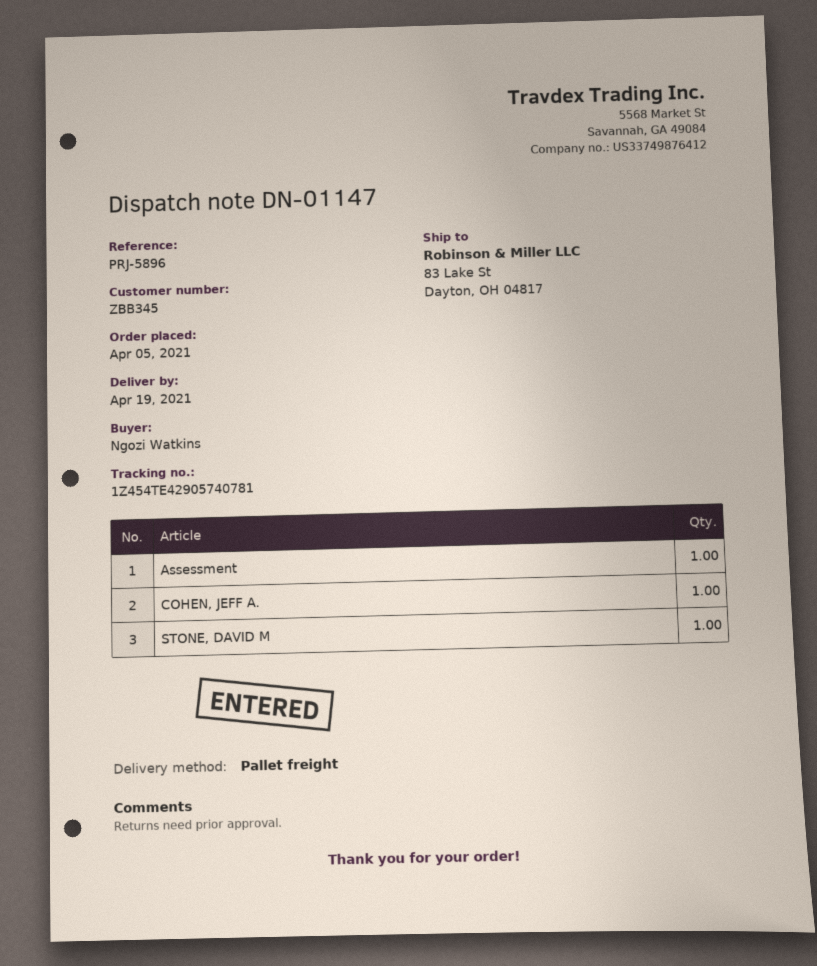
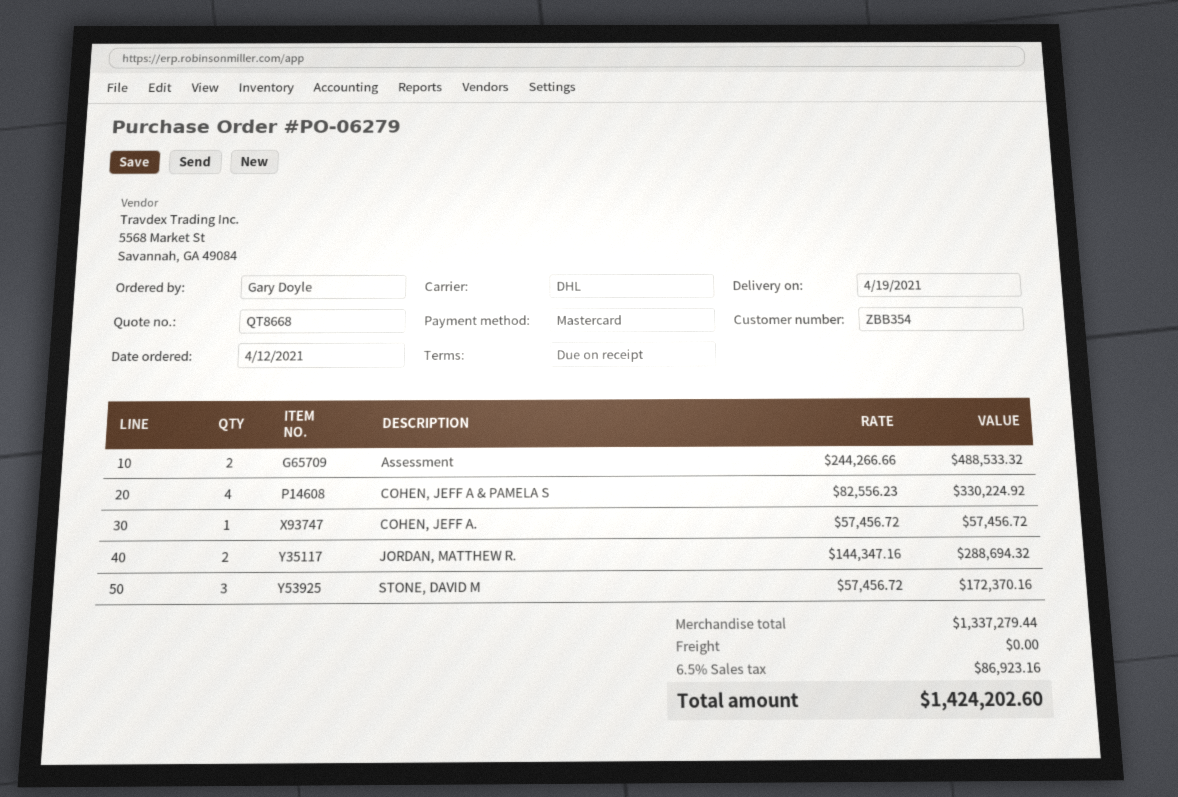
order date: 2021-04-05 -> 2021-04-12
customer number: ZBB345 -> ZBB354
ordered by: Ngozi Watkins -> Gary Doyle
shipping method: pallet freight -> DHL
Assessment: 1 -> 2
STONE, DAVID M: 1 -> 3
COHEN, JEFF A & PAMELA S: none -> 4
JORDAN, MATTHEW R.: none -> 2

